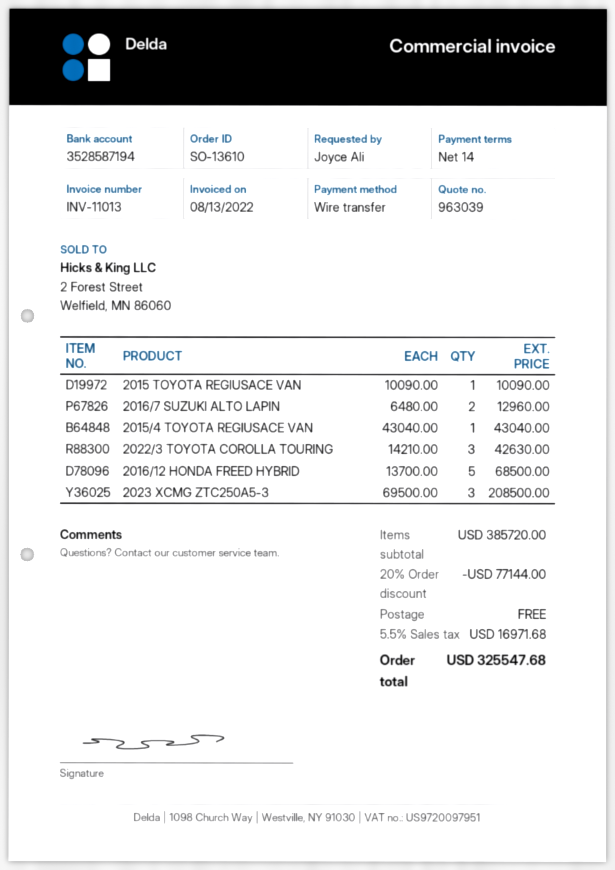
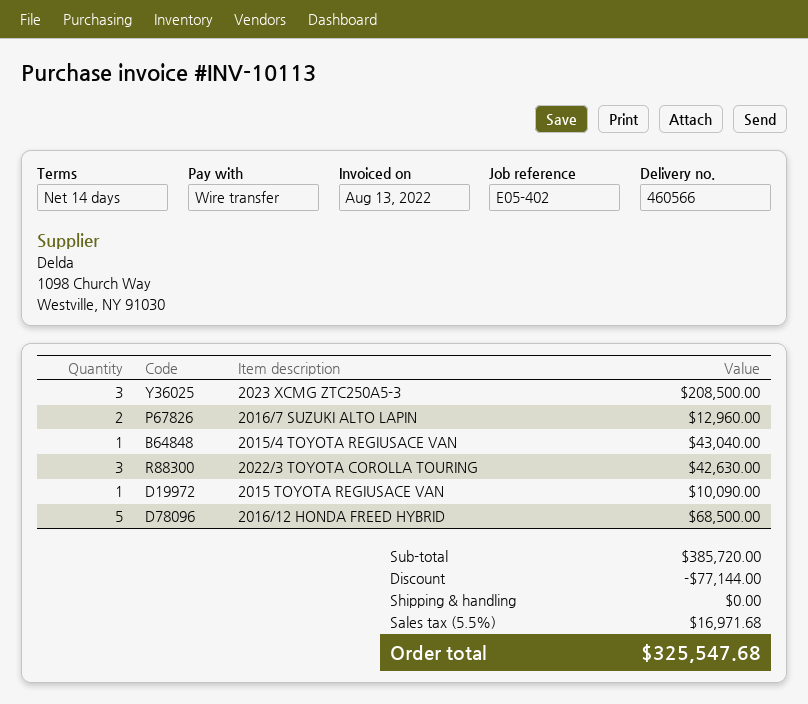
invoice number: INV-11013 -> INV-10113

